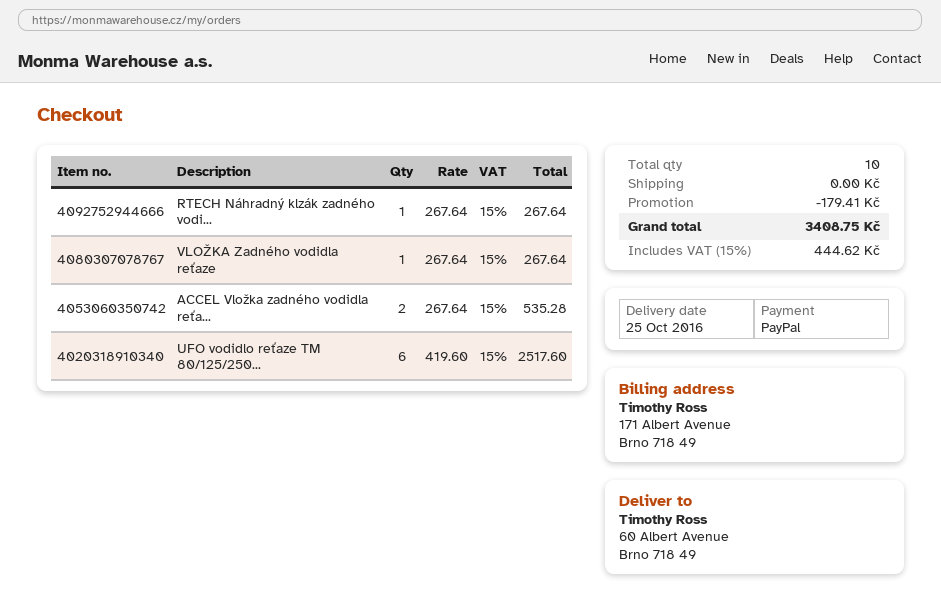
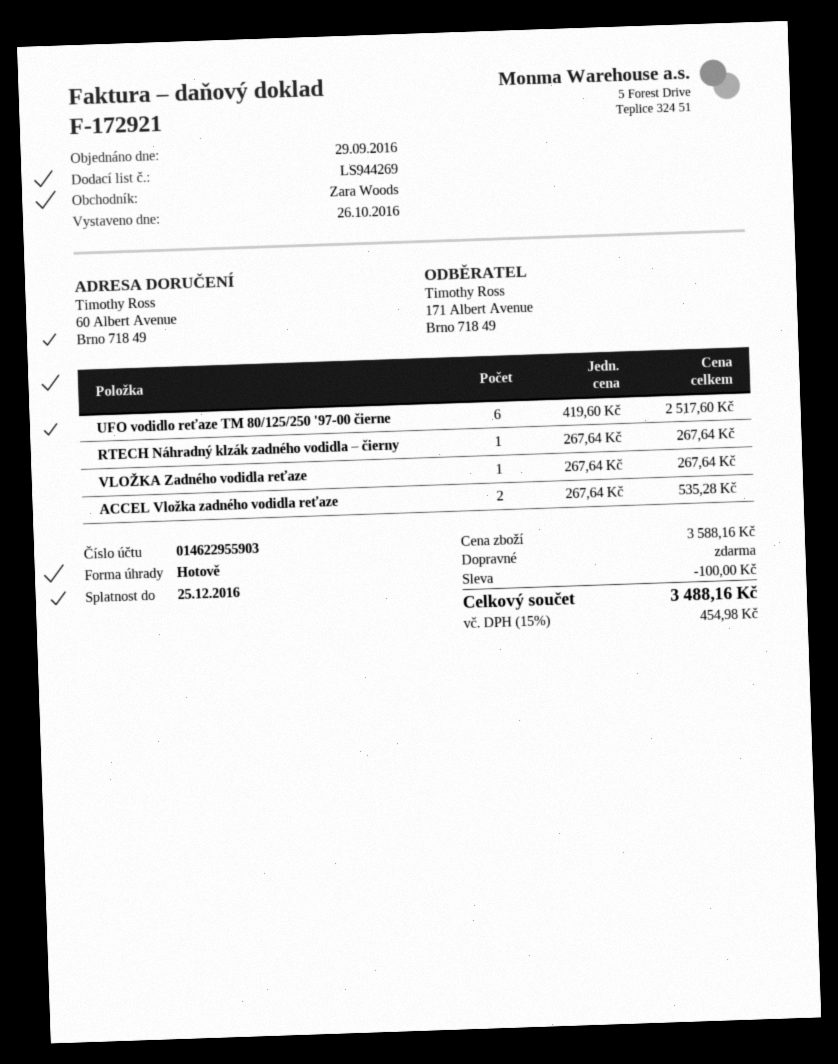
payment method: PayPal -> cash
discount: 179.41 -> 100.00
tax: 15% = 444.62 -> 15% = 454.98
total: 3408.75 -> 3488.16

